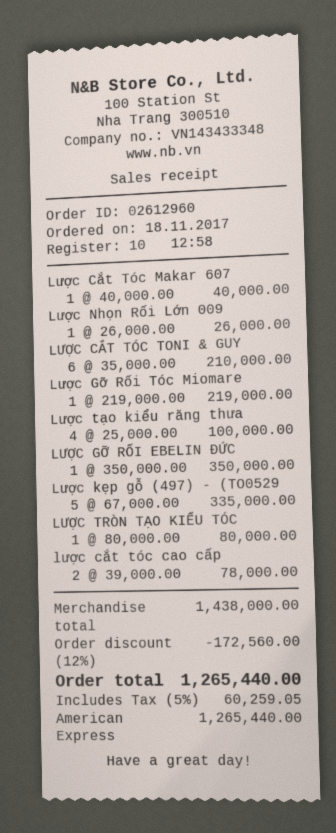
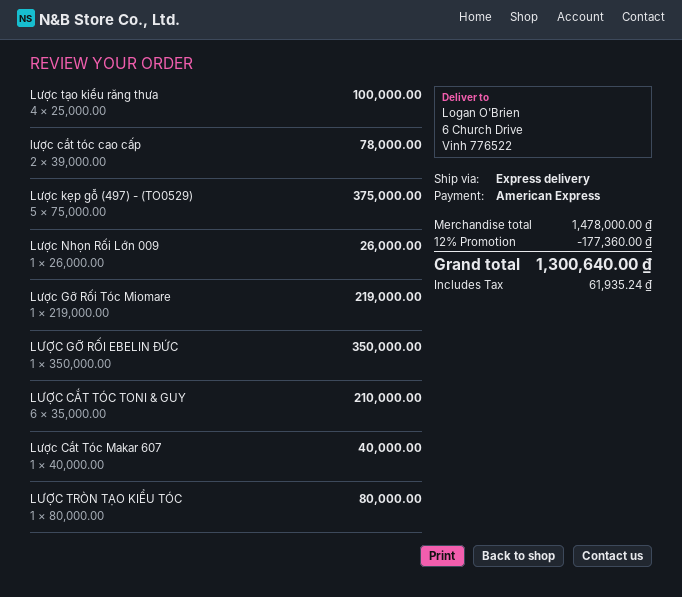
Lược kẹp gỗ (497) - (TO0529: 5 x 67000.00 = 335000.00 -> 5 x 75000.00 = 375000.00
subtotal: 1438000.00 -> 1478000.00
discount: 12% = 172560.00 -> 12% = 177360.00
tax: 60259.05 -> 61935.24
total: 1265440.00 -> 1300640.00

